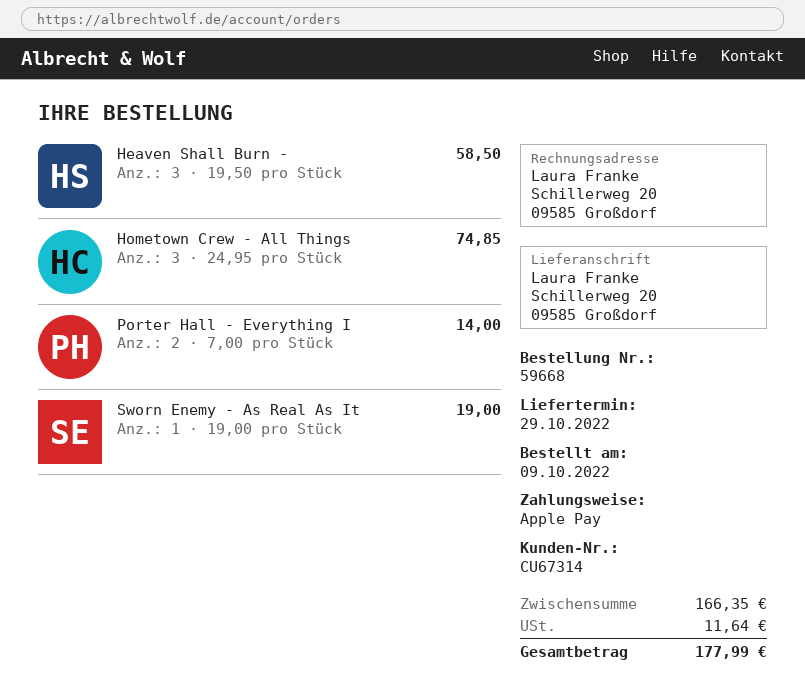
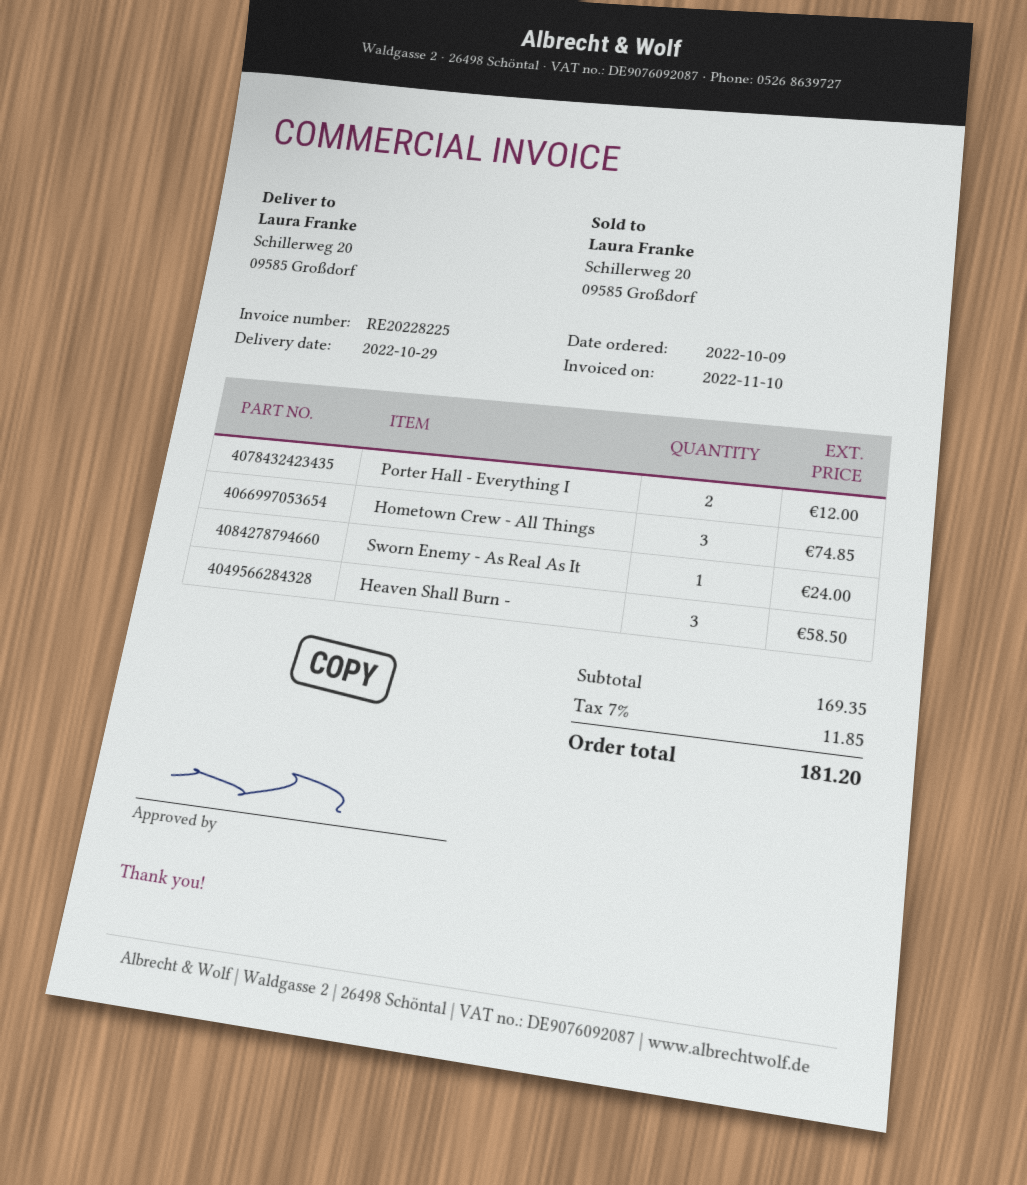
Porter Hall - Everything I: 2 for 14.00 -> 2 for 12.00
Sworn Enemy - As Real As It: 1 for 19.00 -> 1 for 24.00
subtotal: 166.35 -> 169.35
tax: 11.64 -> 11.85
total: 177.99 -> 181.20

